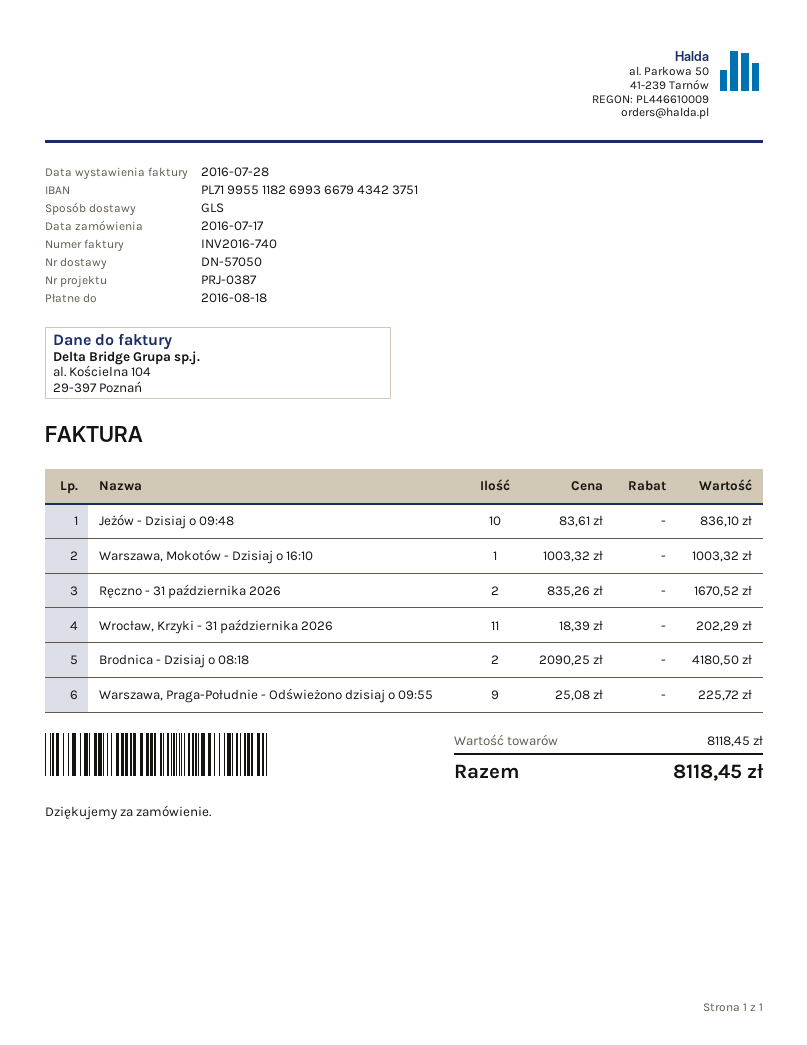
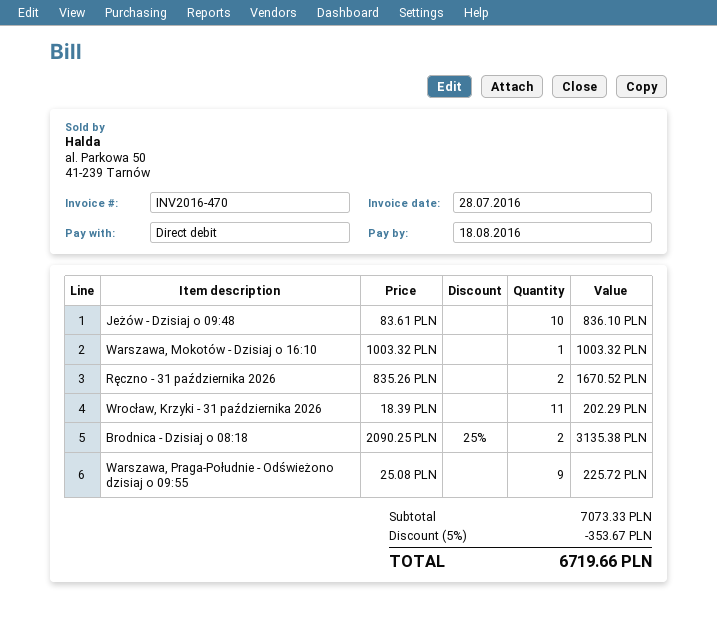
invoice number: INV2016-740 -> INV2016-470
Brodnica - Dzisiaj o 08:18: 2 x 2090.25 = 4180.50 -> 2 x 2090.25 - 25% = 3135.38
subtotal: 8118.45 -> 7073.33
discount: none -> 5% = 353.67
total: 8118.45 -> 6719.66

